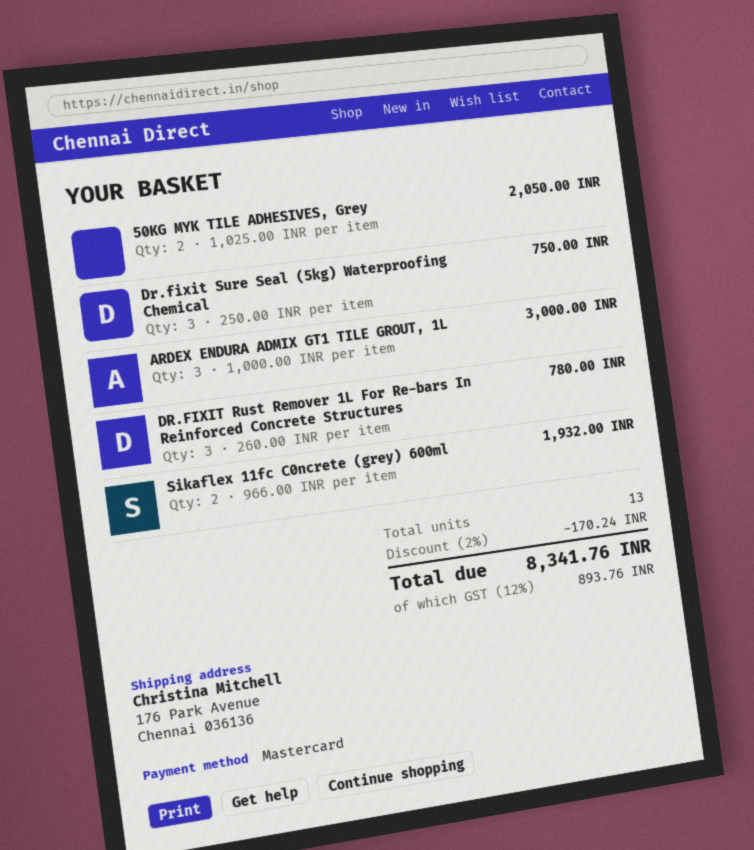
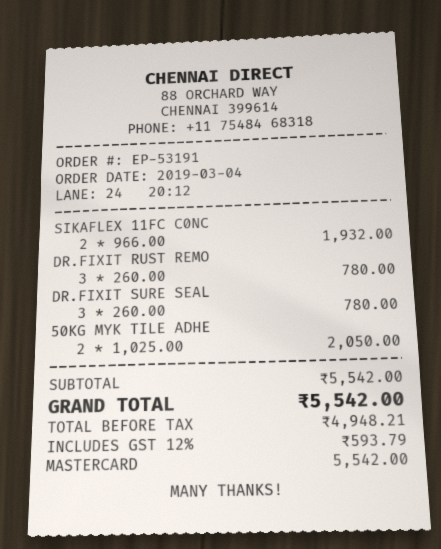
Dr.fixit Sure Seal (5kg) Waterproofing Chemical: 3 x 250.00 = 750.00 -> 3 x 260.00 = 780.00
ARDEX ENDURA ADMIX GT1 TILE GROUT, 1L: 3 x 1000.00 = 3000.00 -> none
discount: 2% = 170.24 -> none
tax: 12% = 893.76 -> 12% = 593.79
total: 8341.76 -> 5542.00

